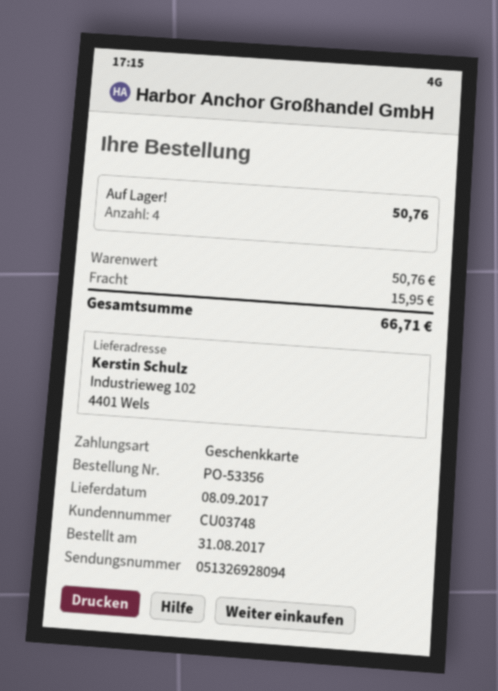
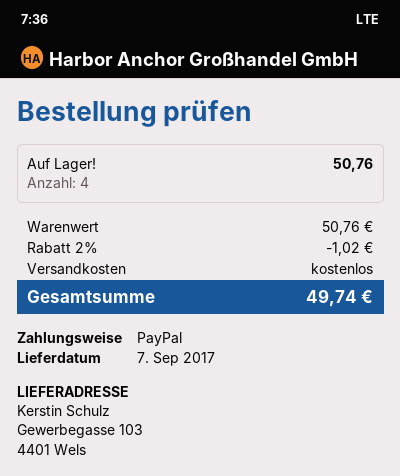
delivery date: 2017-09-08 -> 2017-09-07
payment method: gift card -> PayPal
ship to: Industrieweg 102, 4401 Wels -> Gewerbegasse 103, 4401 Wels
discount: none -> 2% = 1.02
shipping: 15.95 -> 0.00
total: 66.71 -> 49.74

